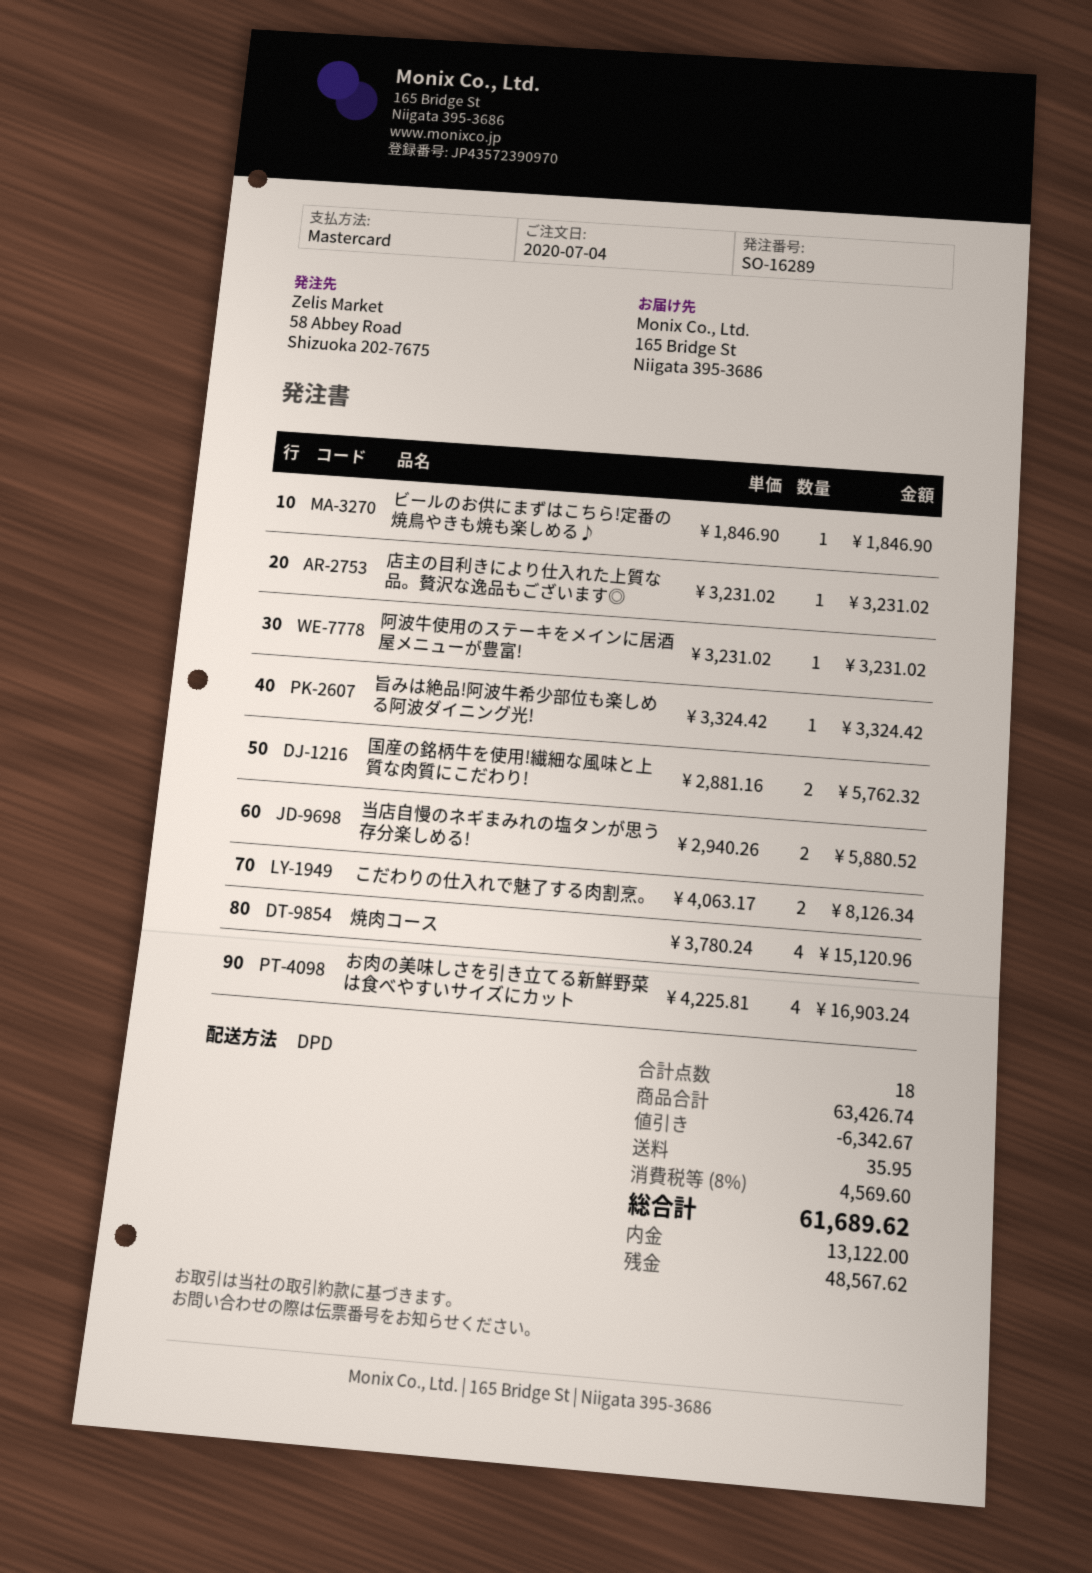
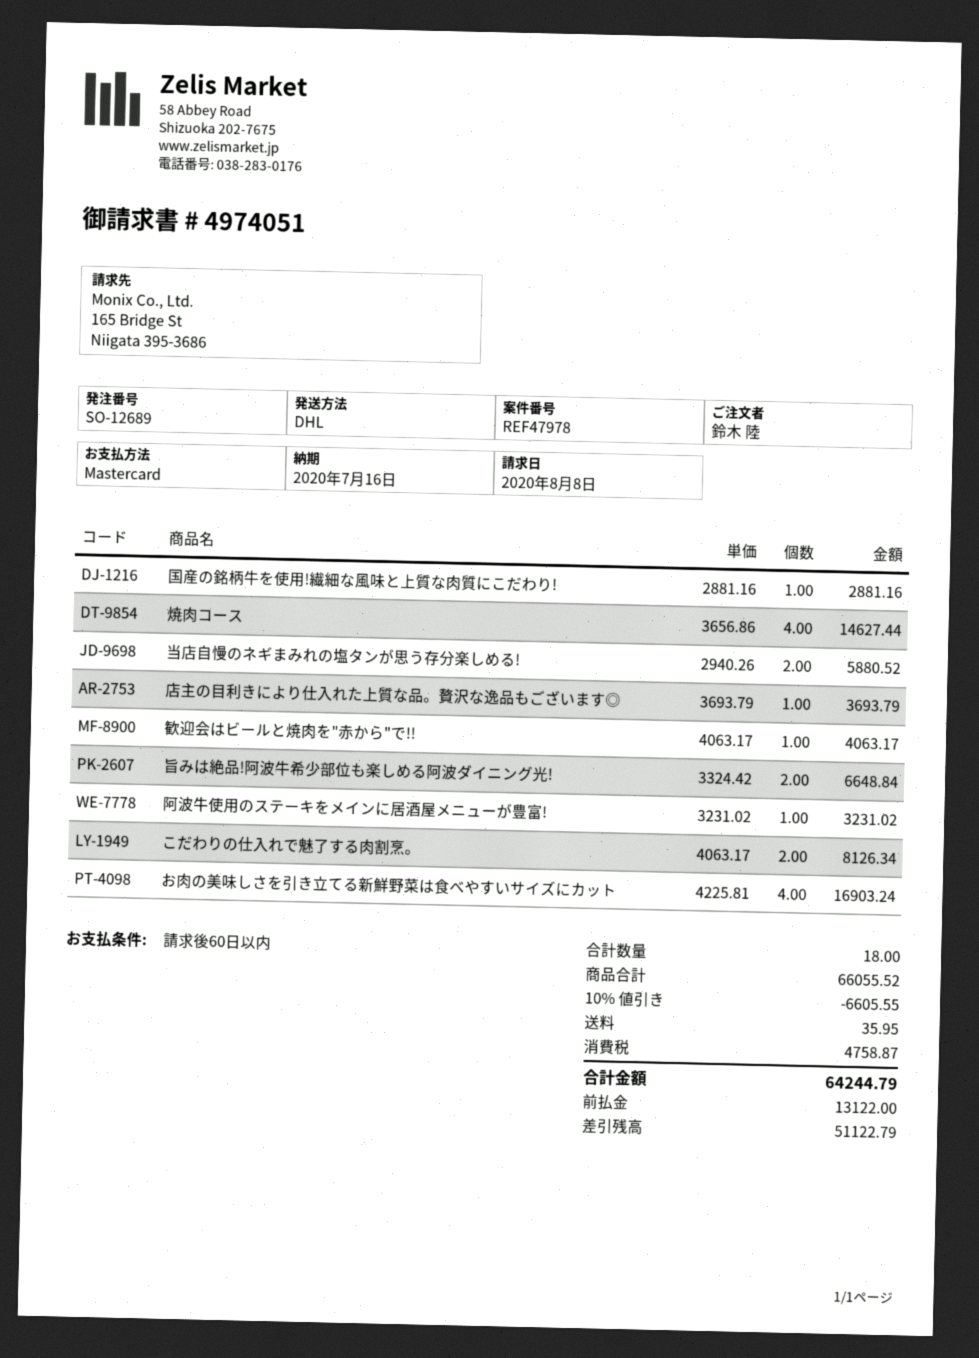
order number: SO-16289 -> SO-12689
shipping method: DPD -> DHL
ビールのお供にまずはこちら!定番の焼鳥やきも焼も楽しめる♪: 1 x 1846.90 = 1846.90 -> none
店主の目利きにより仕入れた上質な品。贅沢な逸品もございます◎: 1 x 3231.02 = 3231.02 -> 1 x 3693.79 = 3693.79
旨みは絶品!阿波牛希少部位も楽しめる阿波ダイニング光!: 1 x 3324.42 = 3324.42 -> 2 x 3324.42 = 6648.84
国産の銘柄牛を使用!繊細な風味と上質な肉質にこだわり!: 2 x 2881.16 = 5762.32 -> 1 x 2881.16 = 2881.16
焼肉コース: 4 x 3780.24 = 15120.96 -> 4 x 3656.86 = 14627.44
歓迎会はビールと焼肉を"赤から"で!!: none -> 1 x 4063.17 = 4063.17
subtotal: 63426.74 -> 66055.52
discount: 6342.67 -> 6605.55
tax: 4569.60 -> 4758.87
total: 61689.62 -> 64244.79
balance: 48567.62 -> 51122.79

